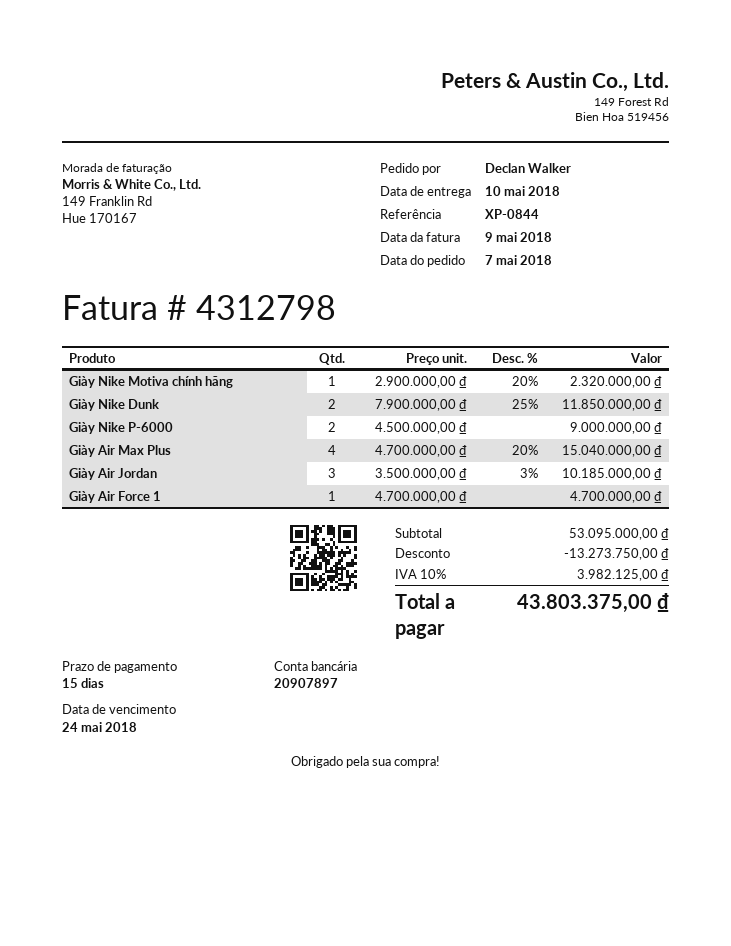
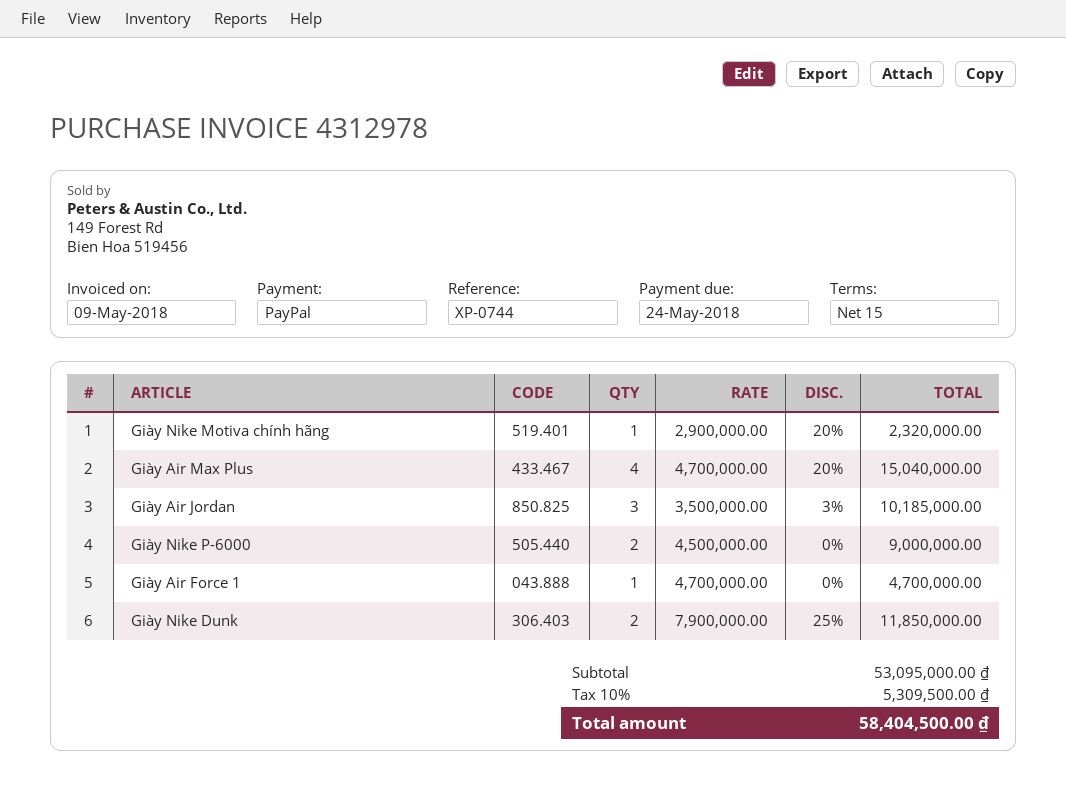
invoice number: 4312798 -> 4312978
reference: XP-0844 -> XP-0744
discount: 13273750.00 -> none
tax: 10% = 3982125.00 -> 10% = 5309500.00
total: 43803375.00 -> 58404500.00

